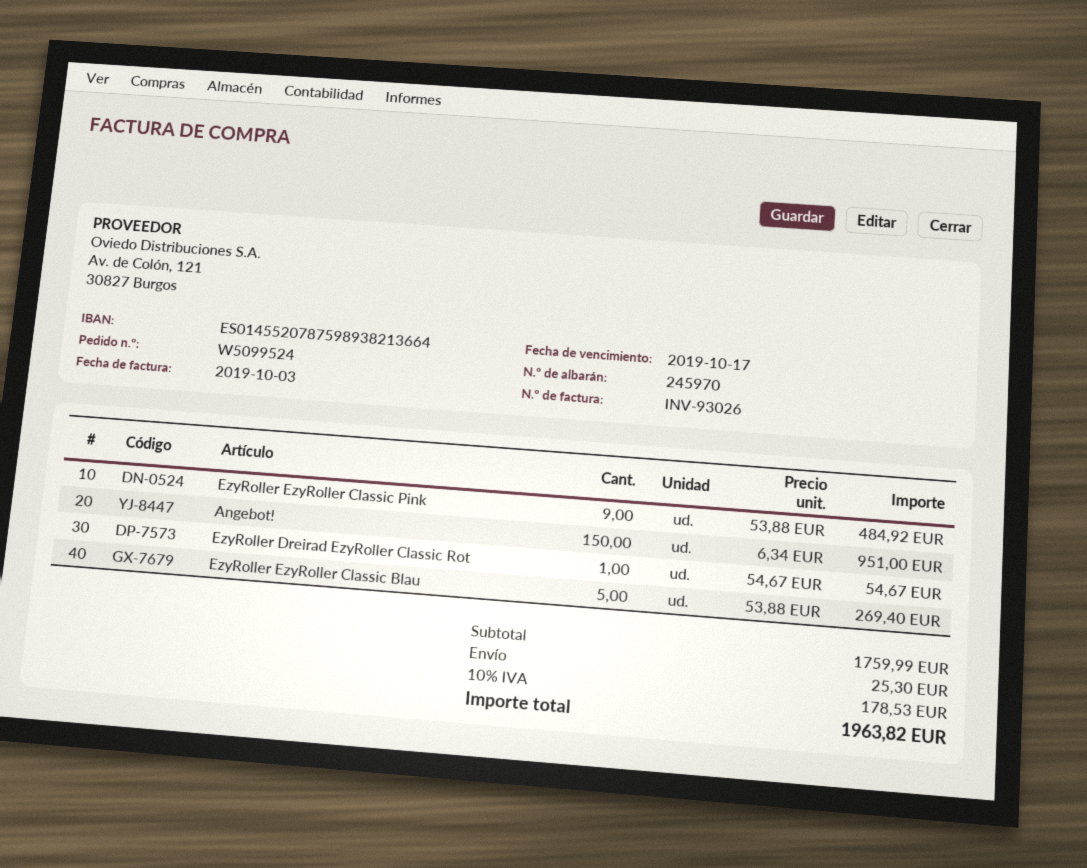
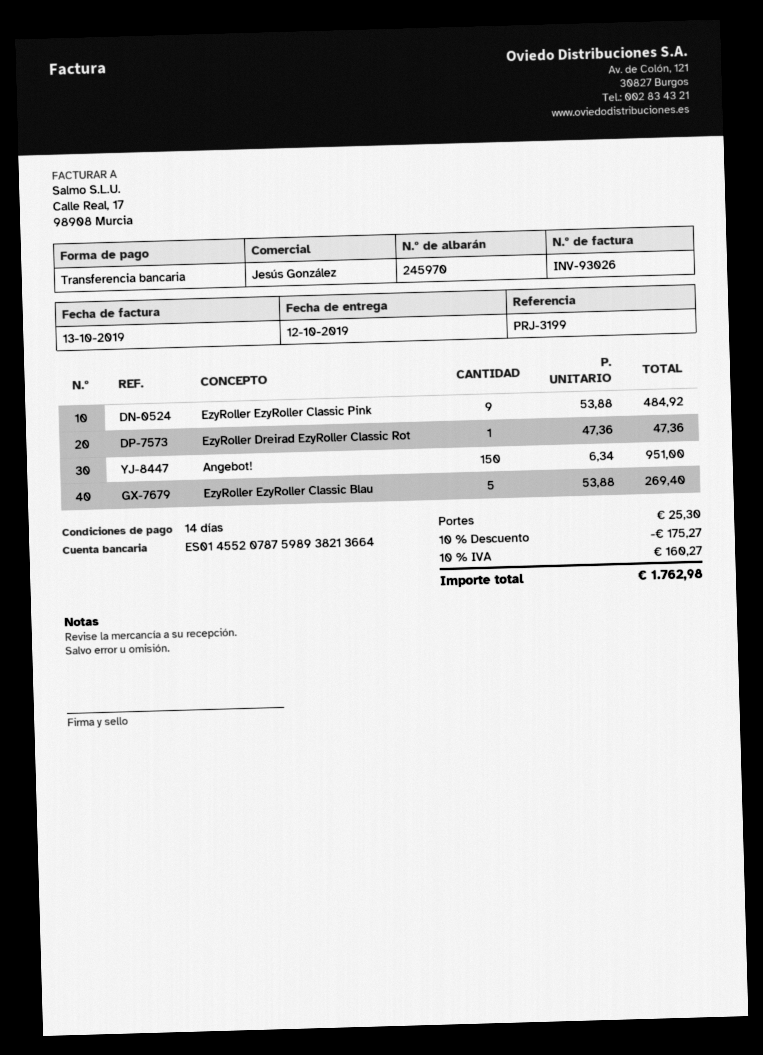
invoice date: 2019-10-03 -> 2019-10-13
EzyRoller Dreirad EzyRoller Classic Rot: 1 x 54.67 = 54.67 -> 1 x 47.36 = 47.36
discount: none -> 10% = 175.27
tax: 10% = 178.53 -> 10% = 160.27
total: 1963.82 -> 1762.98

